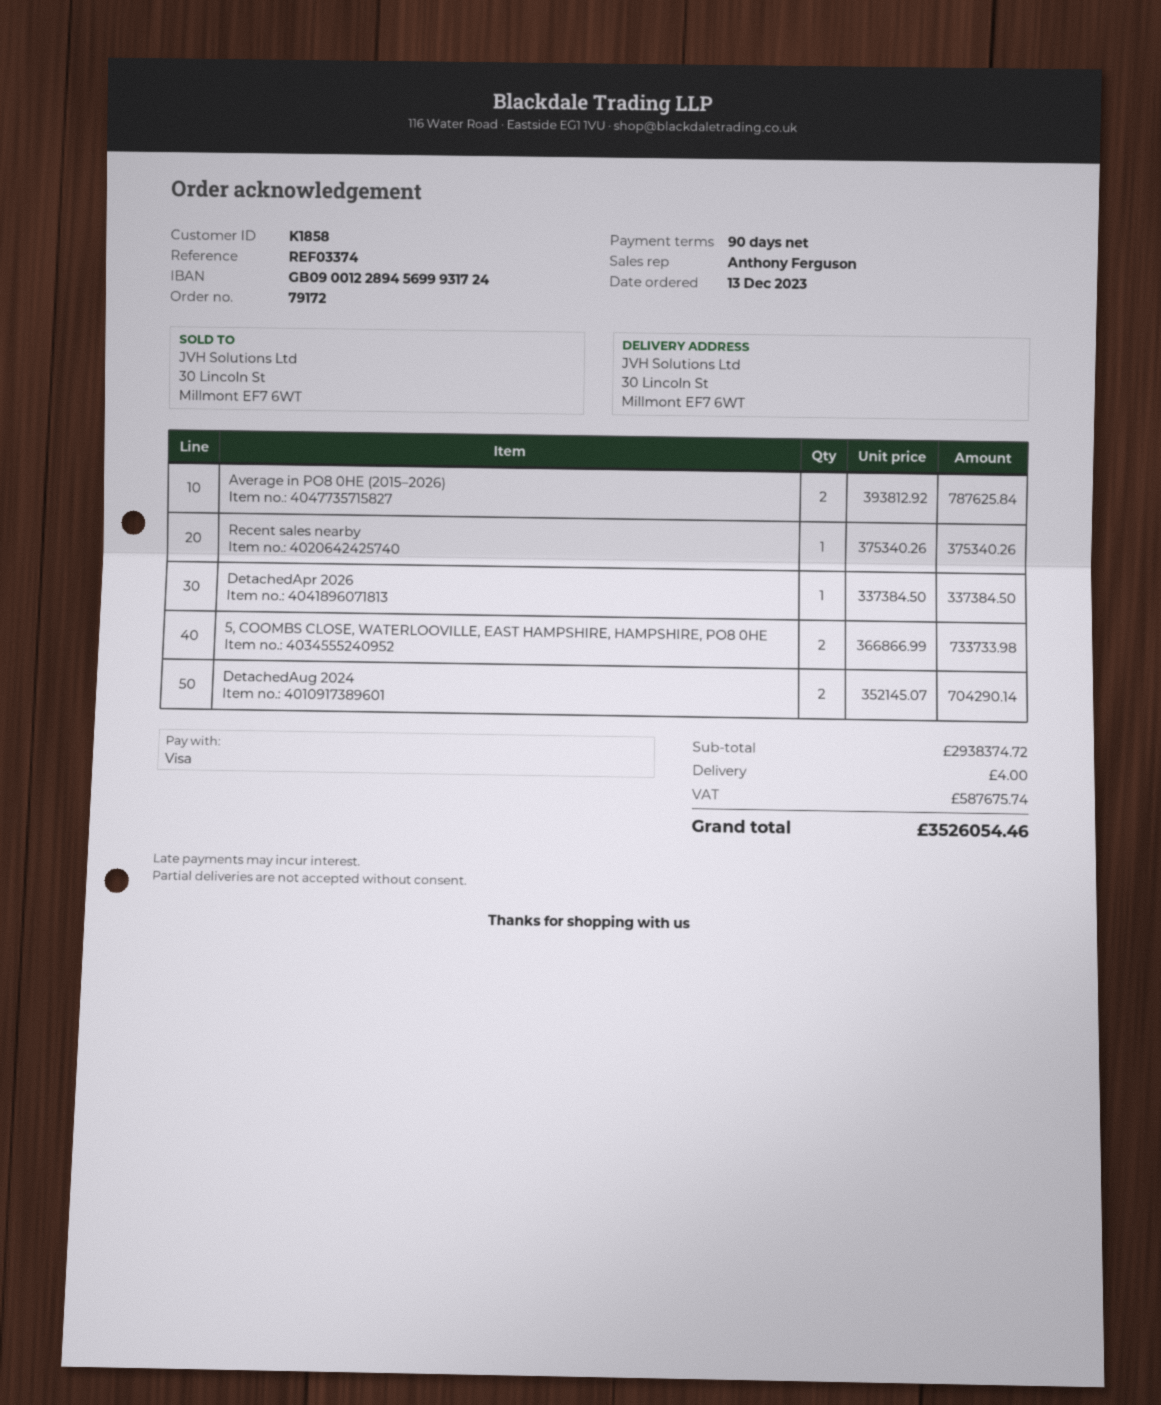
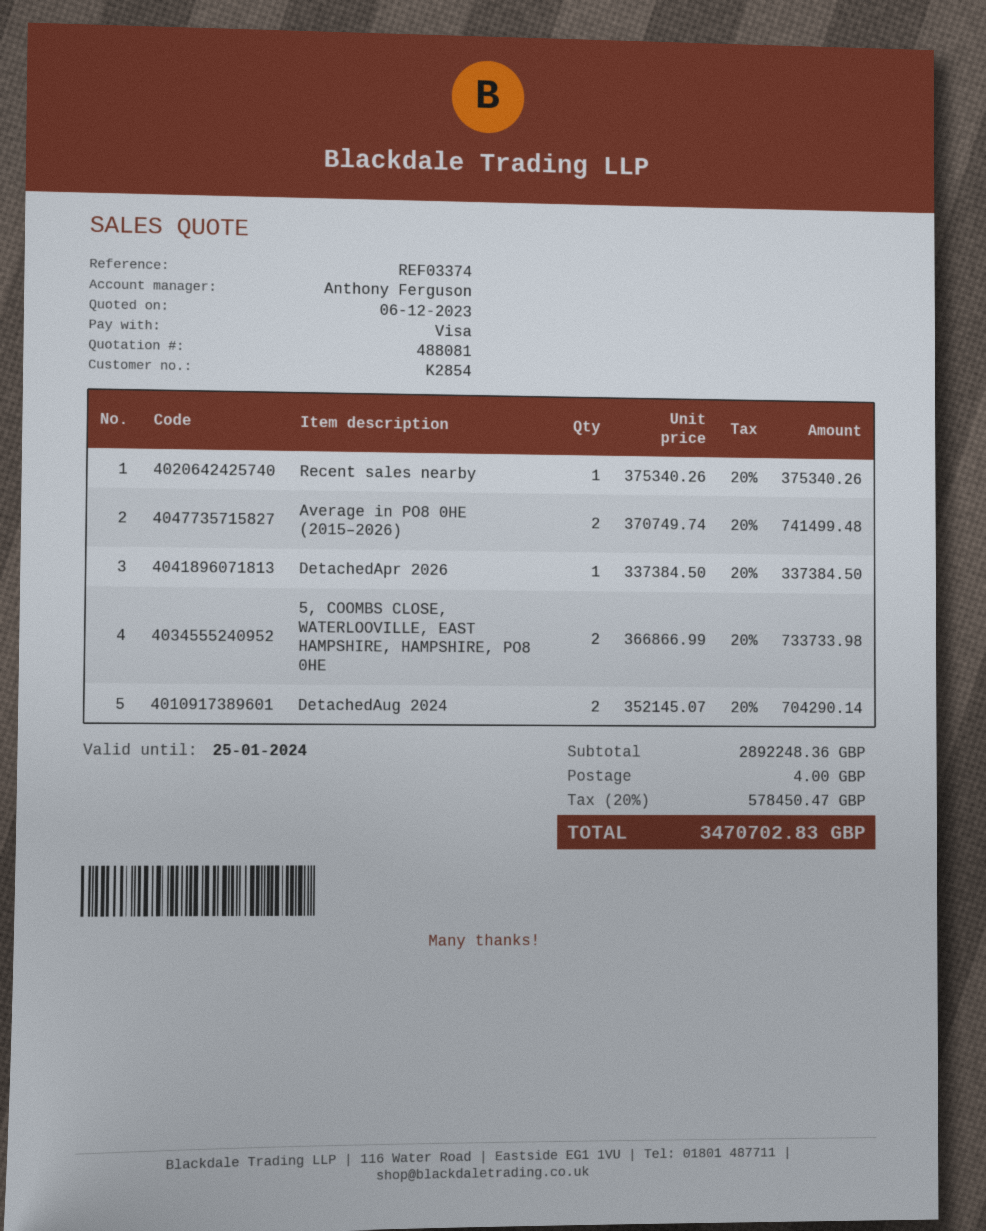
customer number: K1858 -> K2854
Average in PO8 0HE (2015–2026): 2 x 393812.92 = 787625.84 -> 2 x 370749.74 = 741499.48
subtotal: 2938374.72 -> 2892248.36
tax: 587675.74 -> 578450.47
total: 3526054.46 -> 3470702.83

